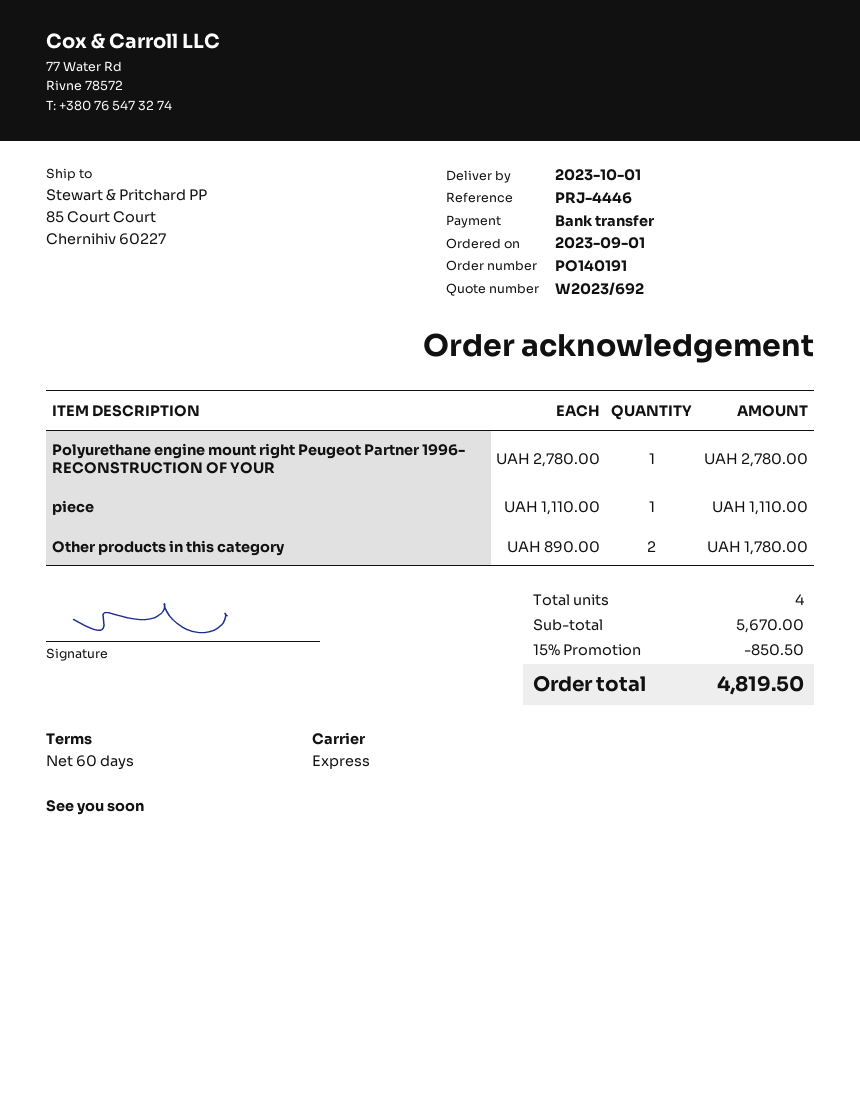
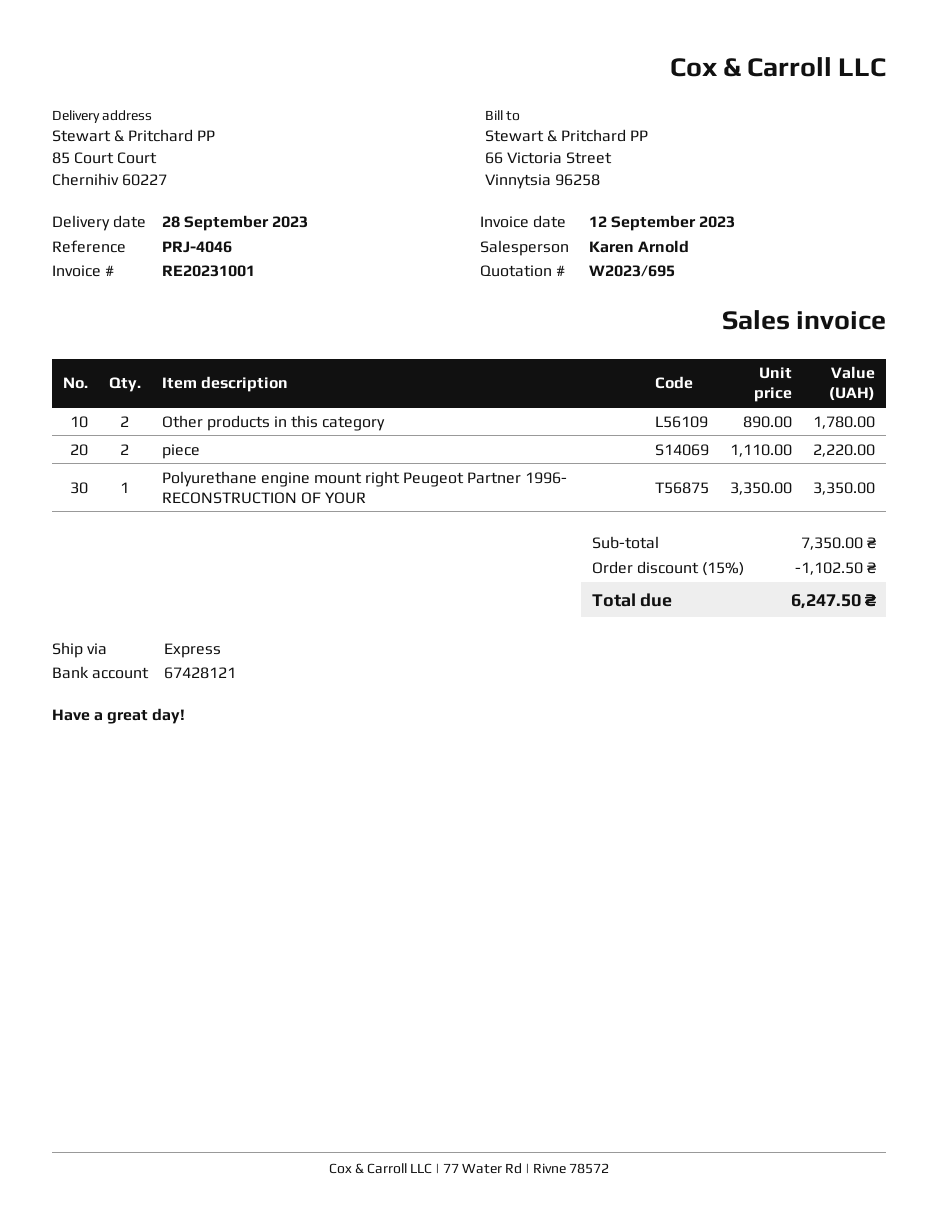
quote number: W2023/692 -> W2023/695
delivery date: 2023-10-01 -> 2023-09-28
reference: PRJ-4446 -> PRJ-4046
Polyurethane engine mount right Peugeot Partner 1996- RECONSTRUCTION OF YOUR: 1 x 2780.00 = 2780.00 -> 1 x 3350.00 = 3350.00
piece: 1 x 1110.00 = 1110.00 -> 2 x 1110.00 = 2220.00
subtotal: 5670.00 -> 7350.00
discount: 15% = 850.50 -> 15% = 1102.50
total: 4819.50 -> 6247.50

